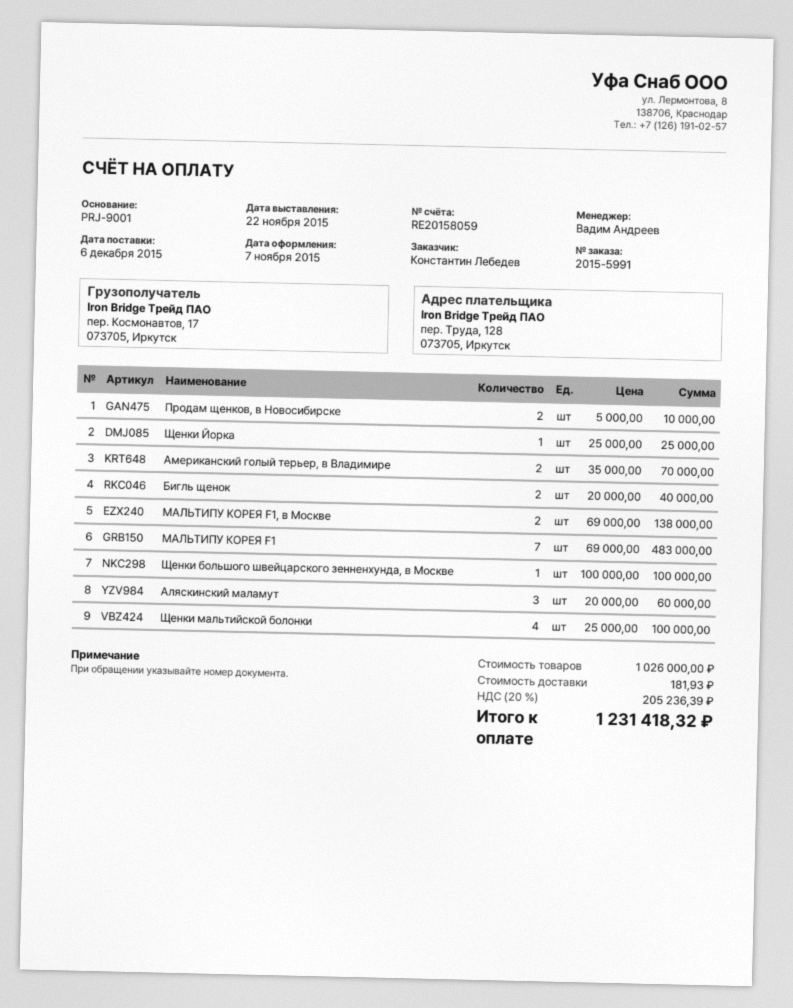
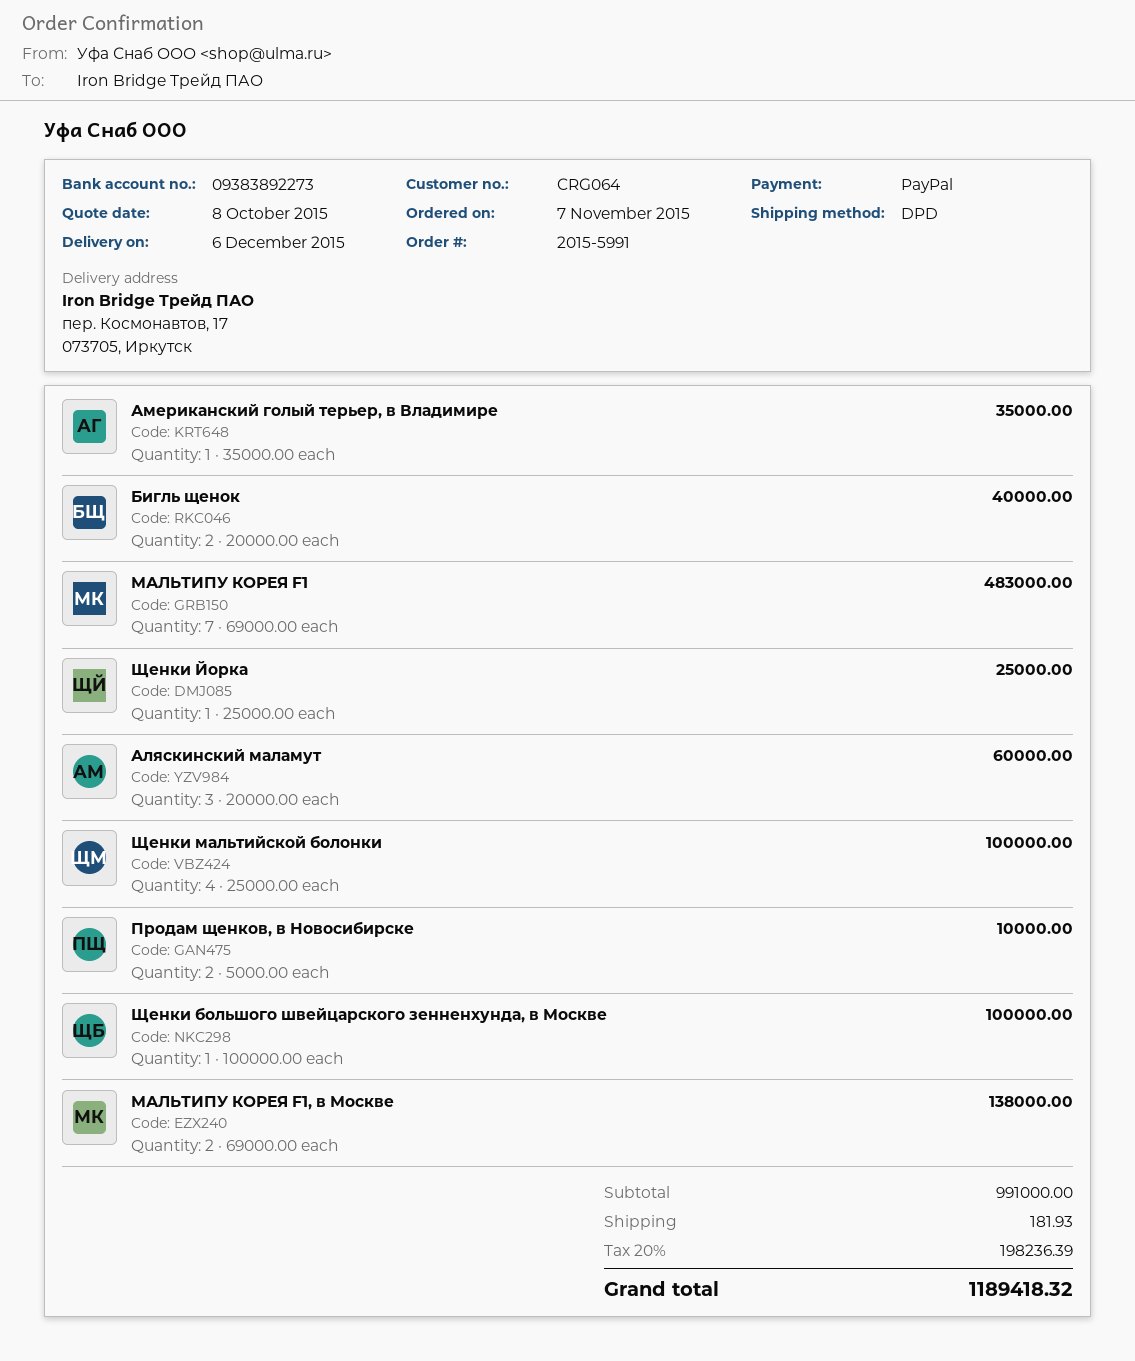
Американский голый терьер, в Владимире: 2 x 35000.00 = 70000.00 -> 1 x 35000.00 = 35000.00
subtotal: 1026000.00 -> 991000.00
tax: 20% = 205236.39 -> 20% = 198236.39
total: 1231418.32 -> 1189418.32

